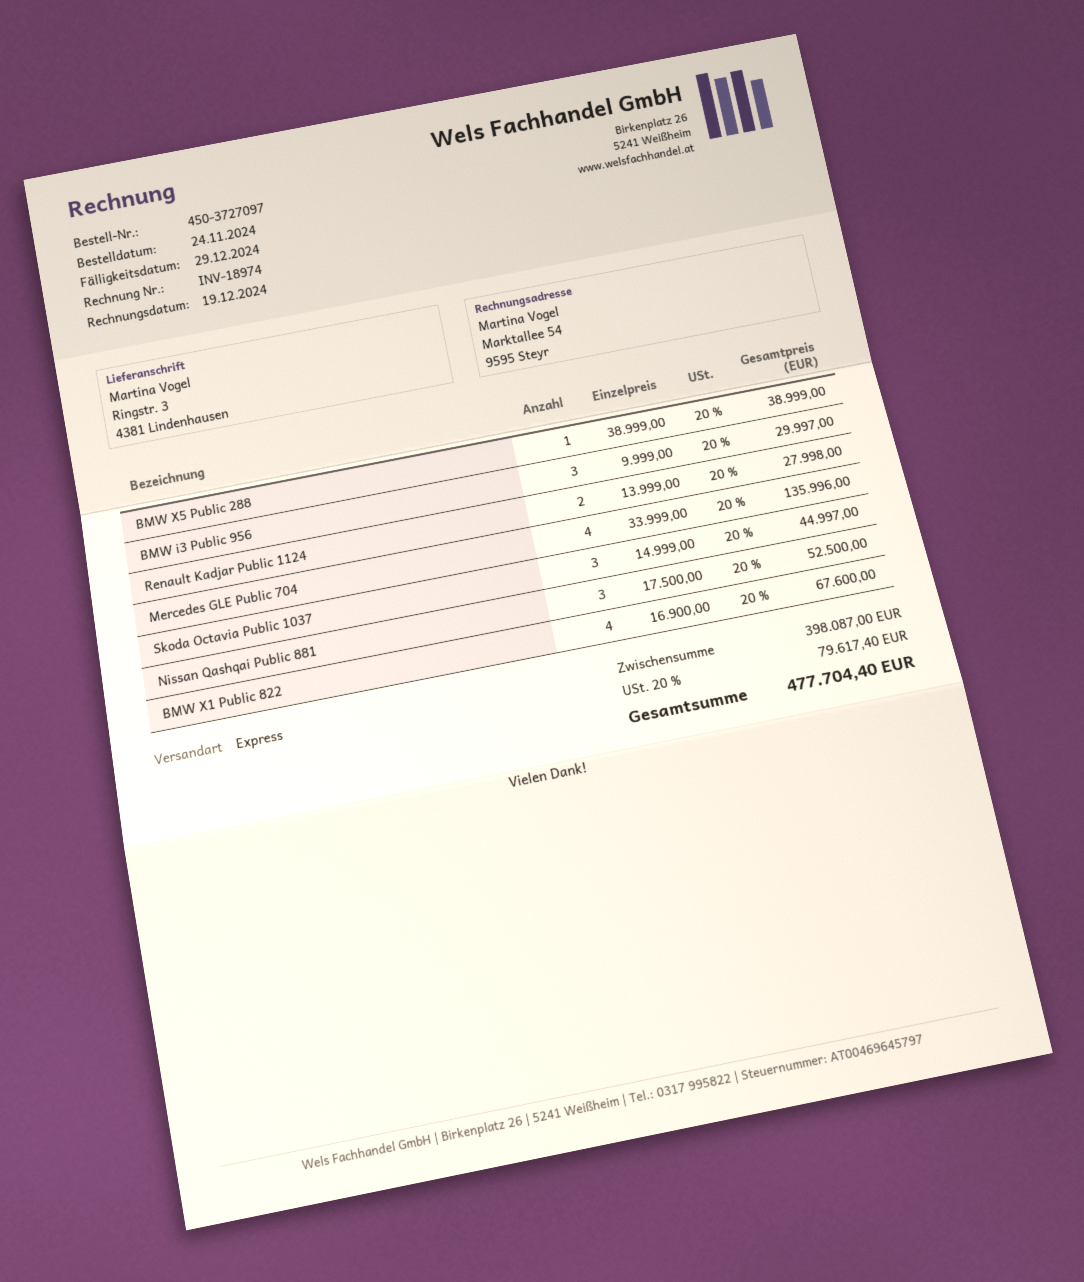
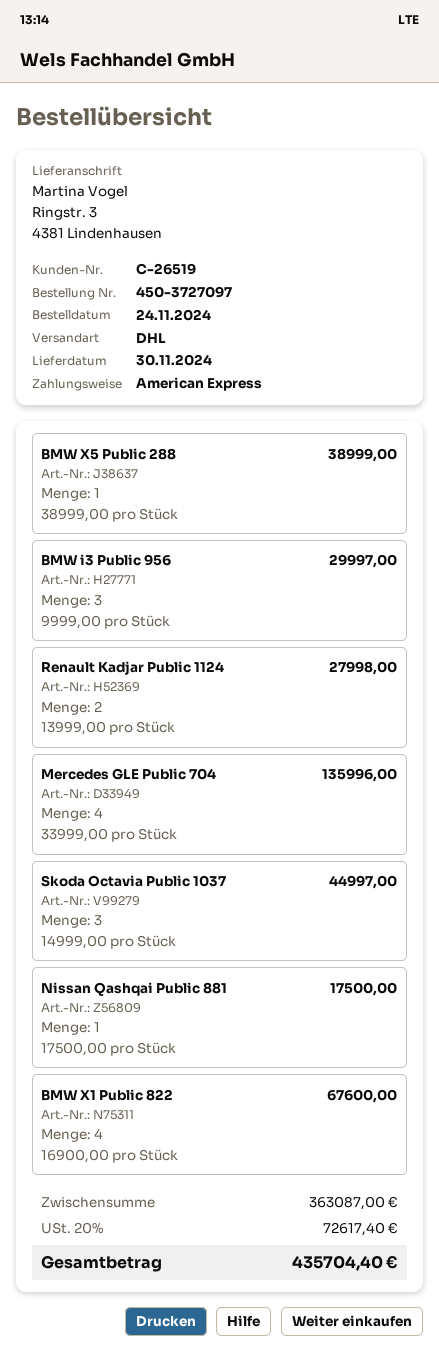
shipping method: express -> DHL
Nissan Qashqai Public 881: 3 x 17500.00 = 52500.00 -> 1 x 17500.00 = 17500.00
subtotal: 398087.00 -> 363087.00
tax: 20% = 79617.40 -> 20% = 72617.40
total: 477704.40 -> 435704.40

